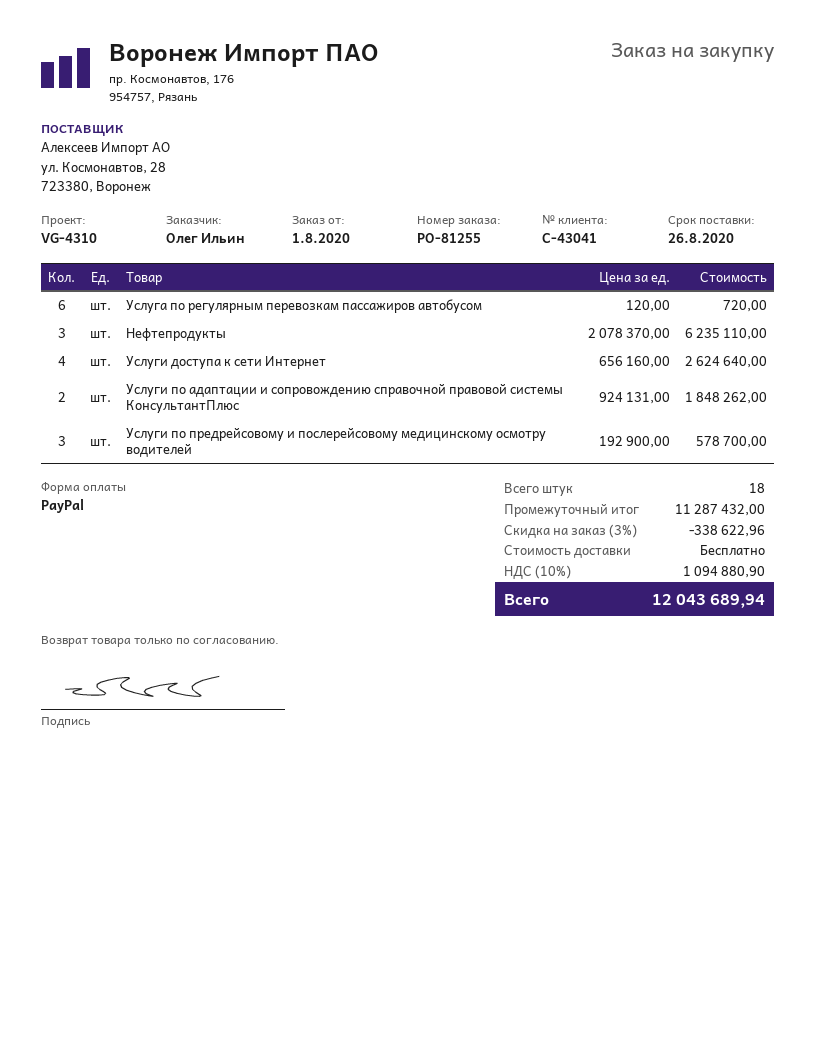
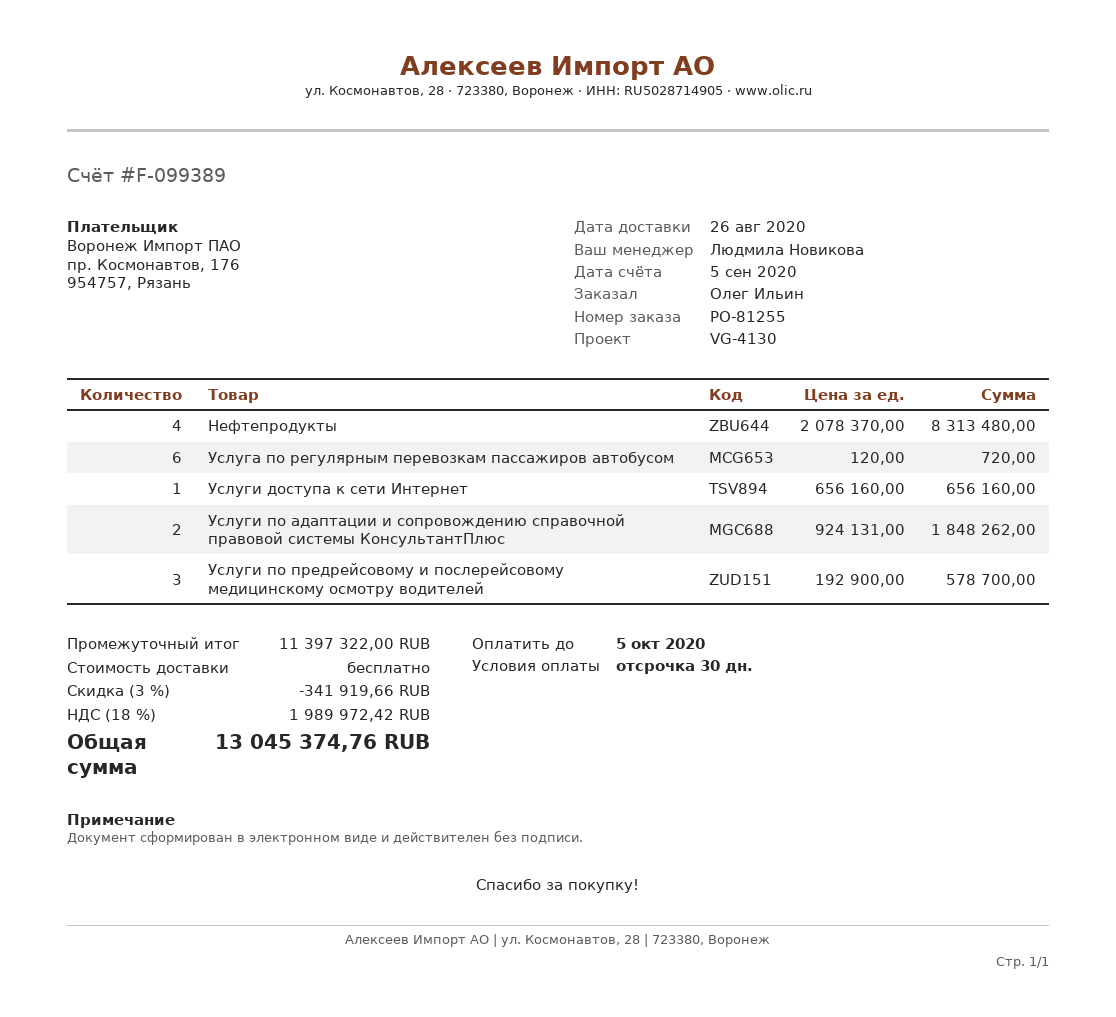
reference: VG-4310 -> VG-4130
Нефтепродукты: 3 x 2078370.00 = 6235110.00 -> 4 x 2078370.00 = 8313480.00
Услуги доступа к сети Интернет: 4 x 656160.00 = 2624640.00 -> 1 x 656160.00 = 656160.00
subtotal: 11287432.00 -> 11397322.00
discount: 3% = 338622.96 -> 3% = 341919.66
tax: 10% = 1094880.90 -> 18% = 1989972.42
total: 12043689.94 -> 13045374.76

